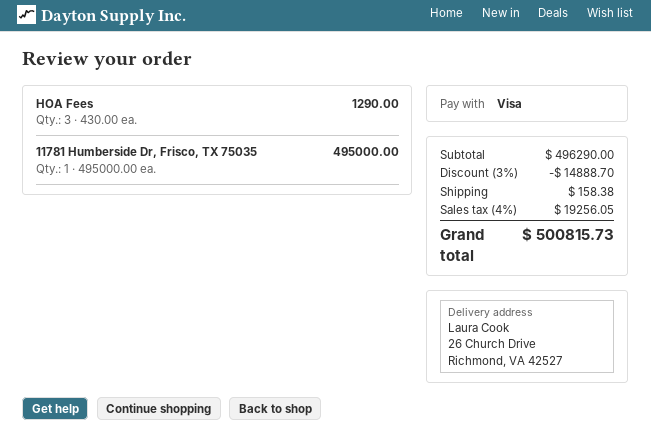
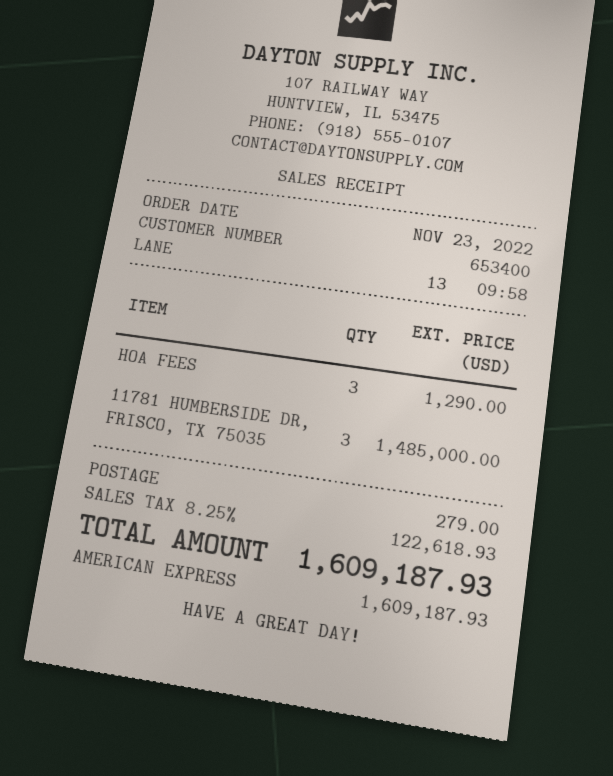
payment method: Visa -> American Express
11781 Humberside Dr, Frisco, TX 75035: 1 for 495000.00 -> 3 for 1485000.00
discount: 3% = 14888.70 -> none
shipping: 158.38 -> 279.00
tax: 4% = 19256.05 -> 8.25% = 122618.93
total: 500815.73 -> 1609187.93

